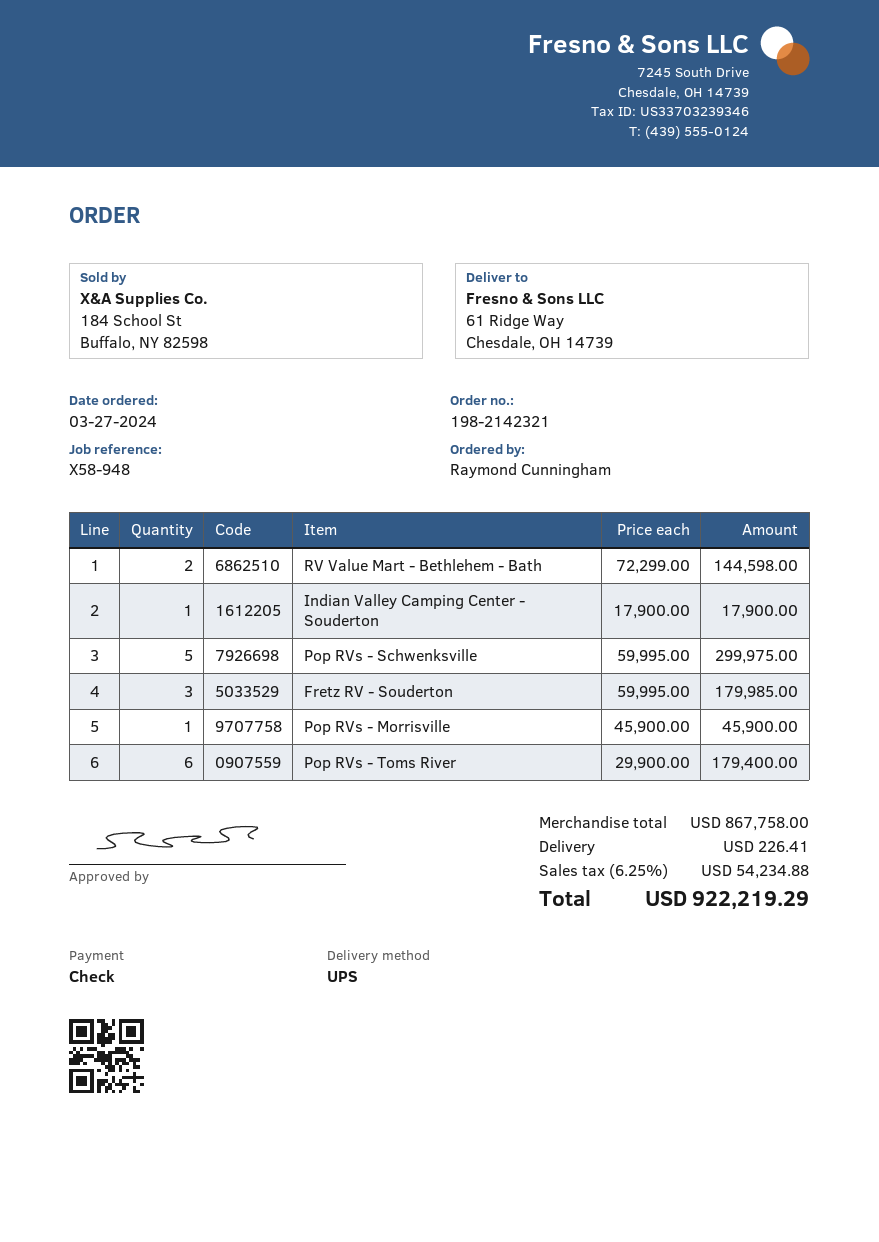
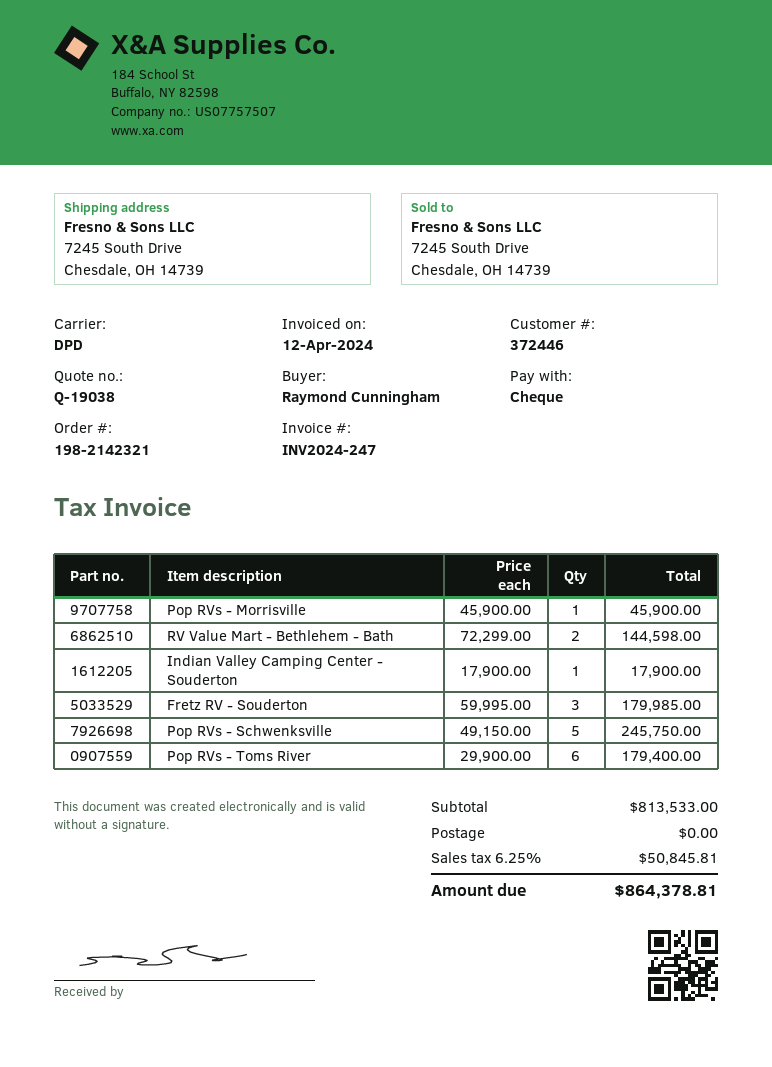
shipping method: UPS -> DPD
ship to: 61 Ridge Way, Chesdale, OH 14739 -> 7245 South Drive, Chesdale, OH 14739
Pop RVs - Schwenksville: 5 x 59995.00 = 299975.00 -> 5 x 49150.00 = 245750.00
subtotal: 867758.00 -> 813533.00
shipping: 226.41 -> 0.00
tax: 6.25% = 54234.88 -> 6.25% = 50845.81
total: 922219.29 -> 864378.81

